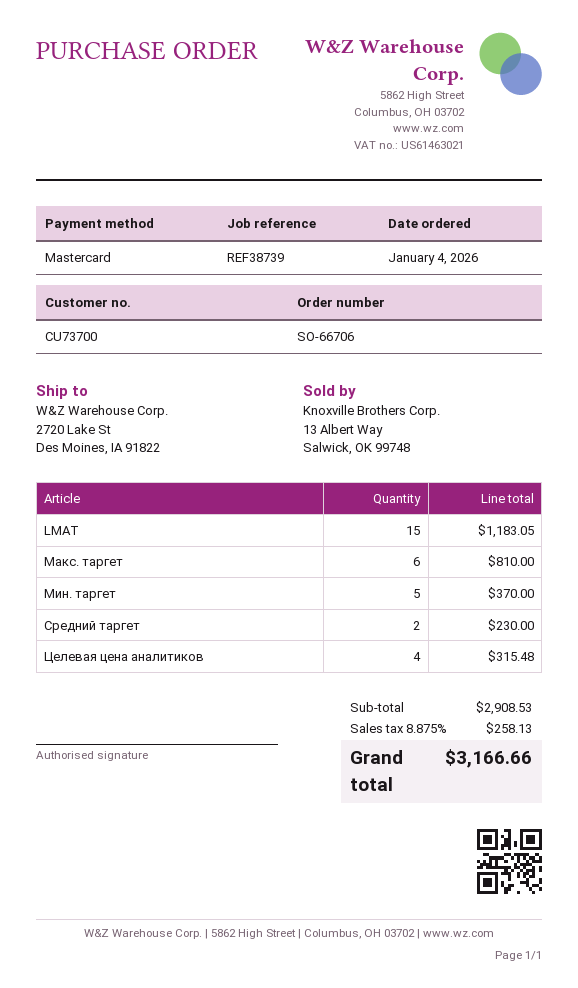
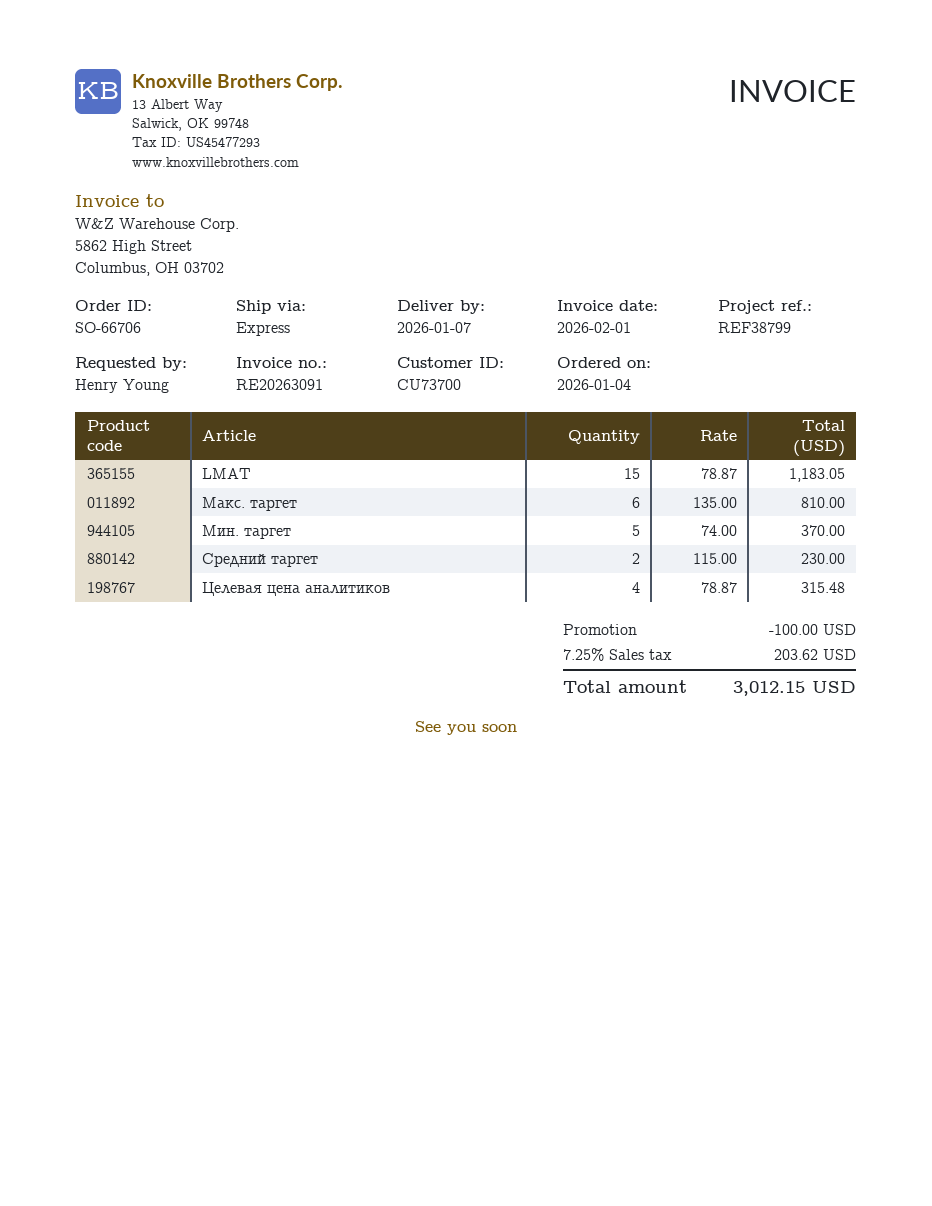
reference: REF38739 -> REF38799
discount: none -> 100.00
tax: 8.875% = 258.13 -> 7.25% = 203.62
total: 3166.66 -> 3012.15

